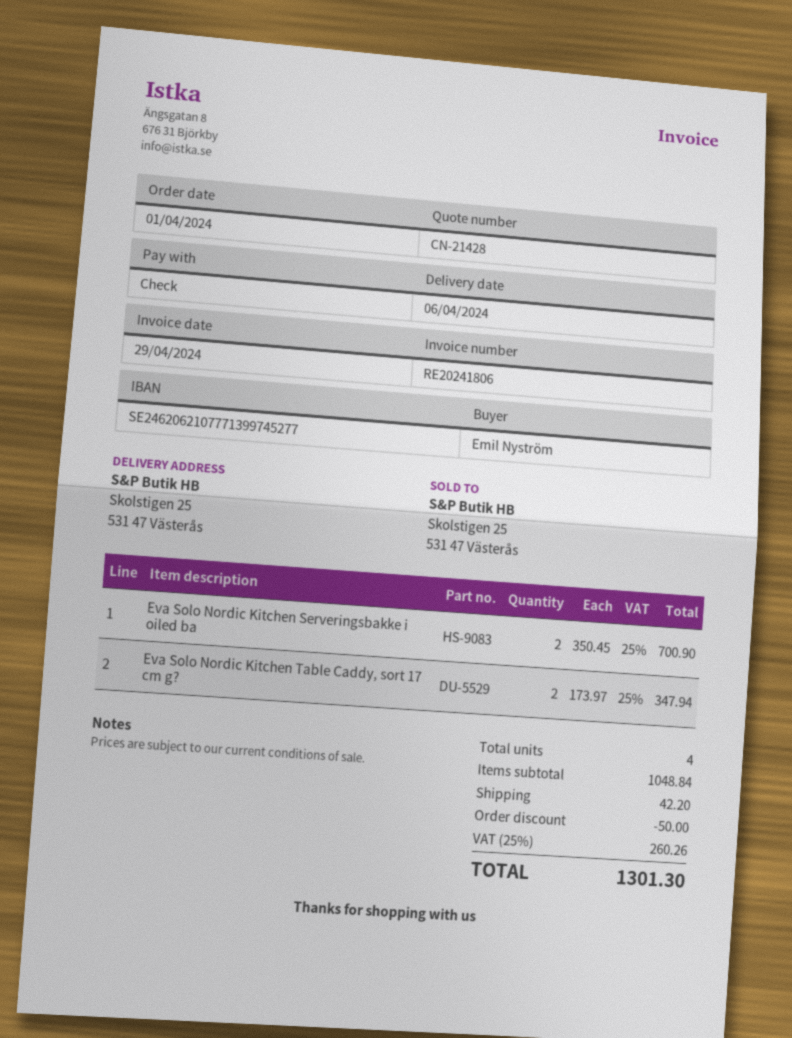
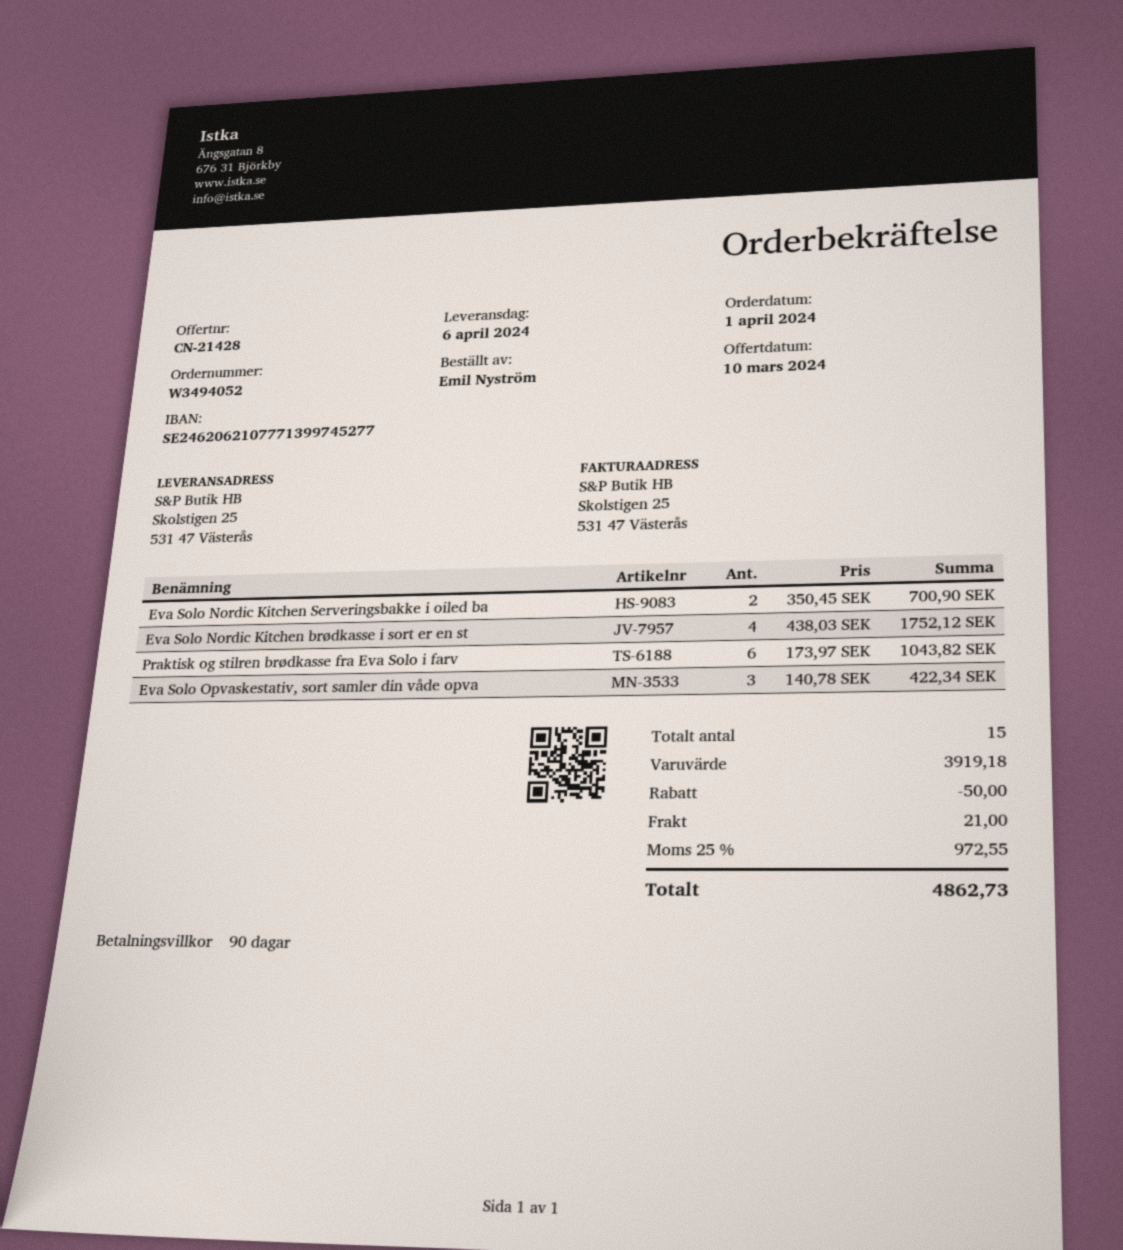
Eva Solo Nordic Kitchen Table Caddy, sort 17 cm g?: 2 x 173.97 = 347.94 -> none
Eva Solo Nordic Kitchen brødkasse i sort er en st: none -> 4 x 438.03 = 1752.12
Praktisk og stilren brødkasse fra Eva Solo i farv: none -> 6 x 173.97 = 1043.82
Eva Solo Opvaskestativ, sort samler din våde opva: none -> 3 x 140.78 = 422.34
total quantity: 4 -> 15
subtotal: 1048.84 -> 3919.18
shipping: 42.20 -> 21.00
tax: 25% = 260.26 -> 25% = 972.55
total: 1301.30 -> 4862.73

